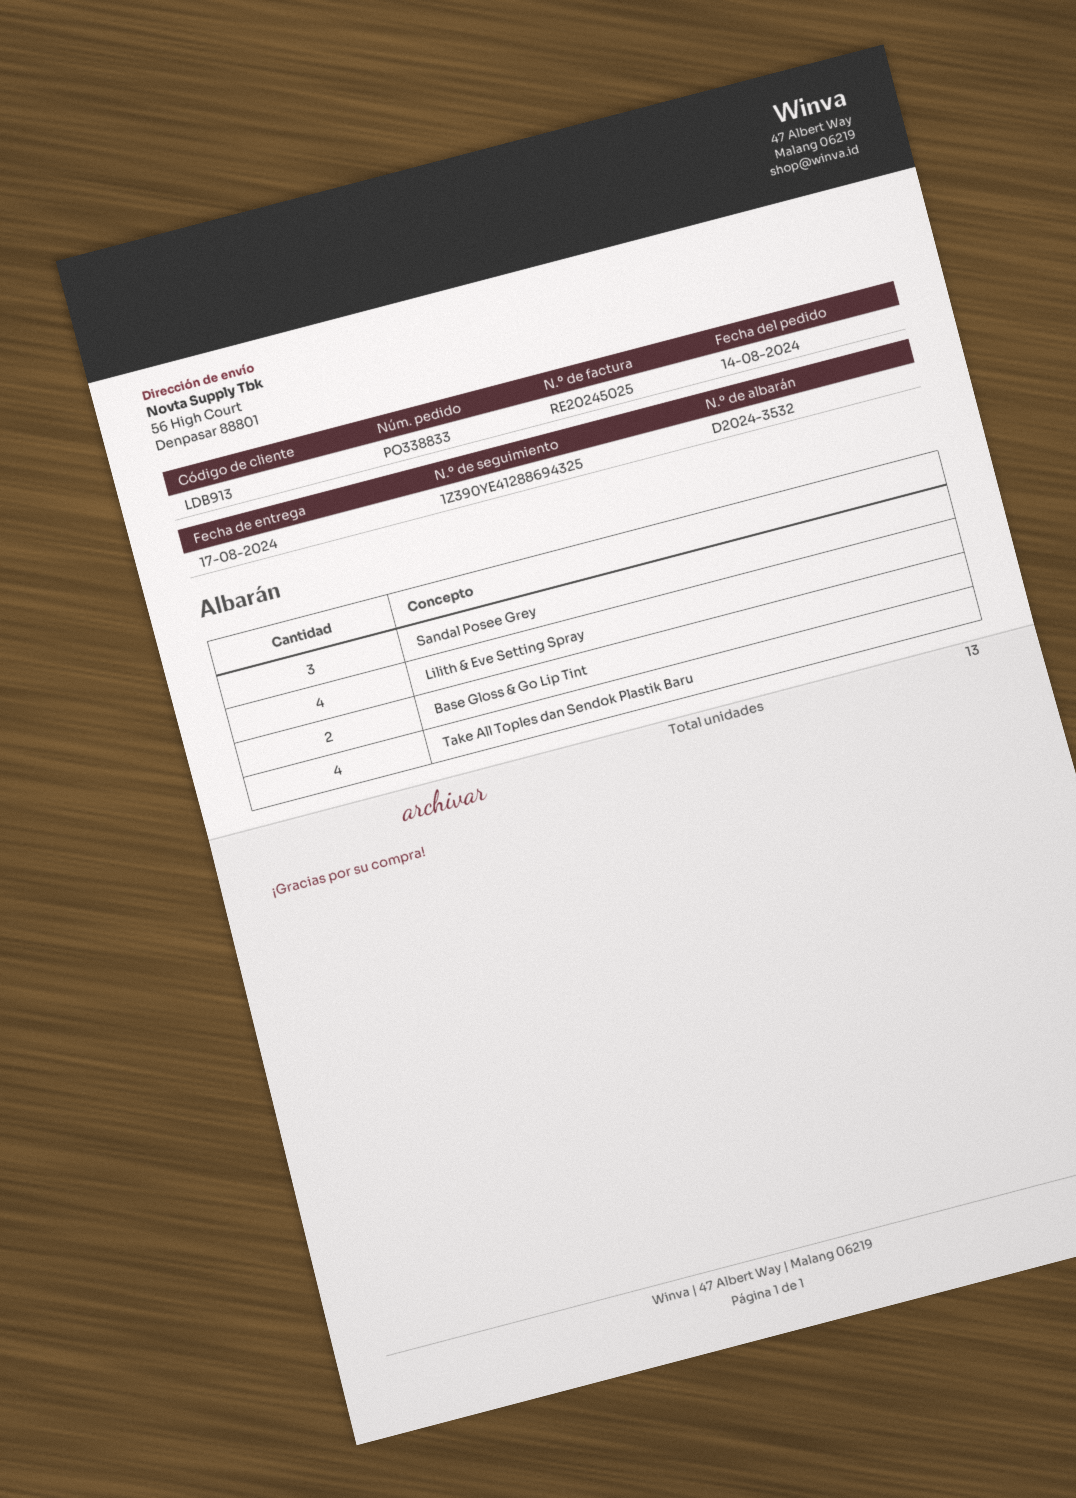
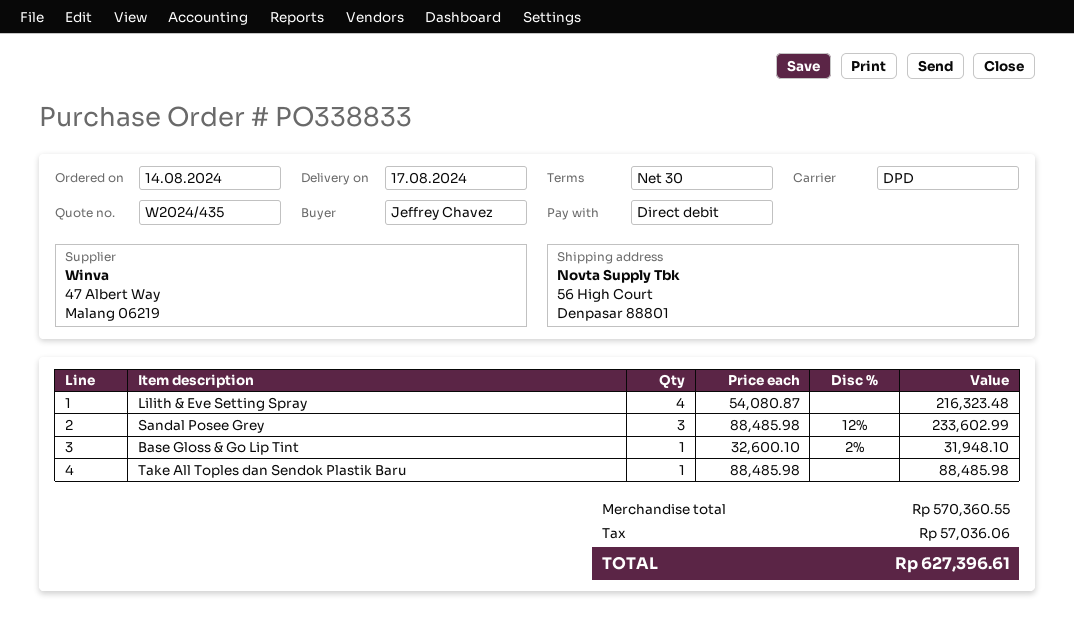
Base Gloss & Go Lip Tint: 2 -> 1
Take All Toples dan Sendok Plastik Baru: 4 -> 1

